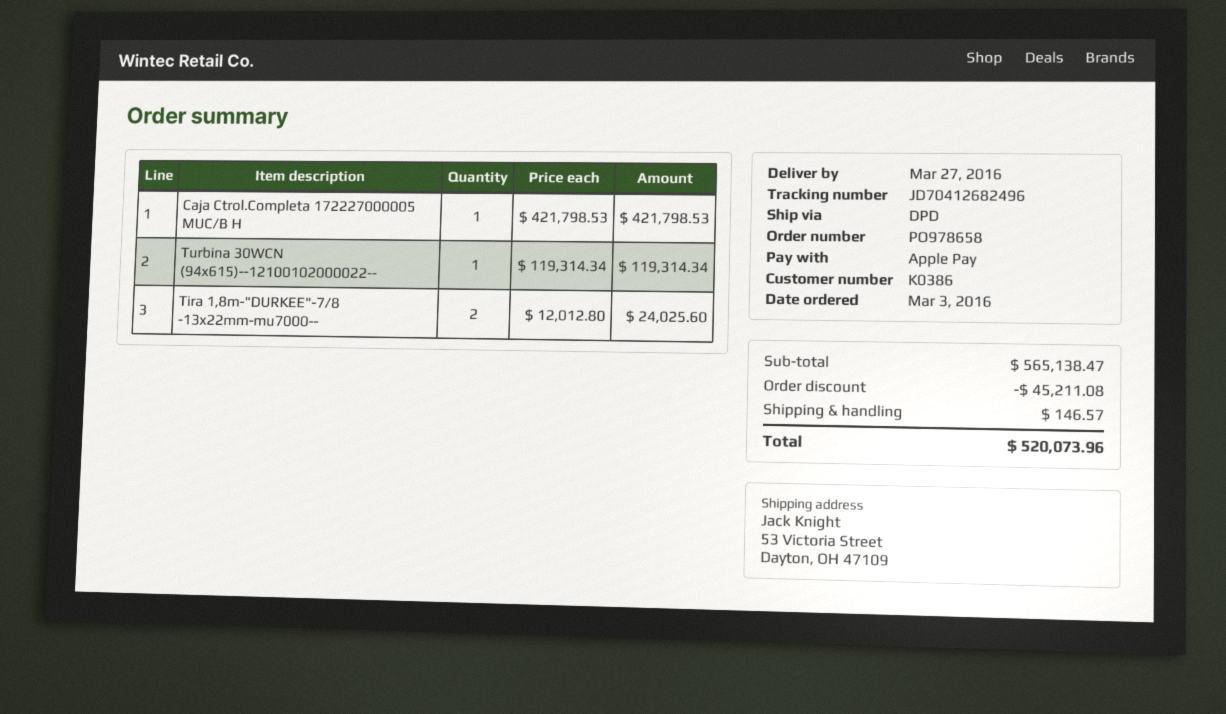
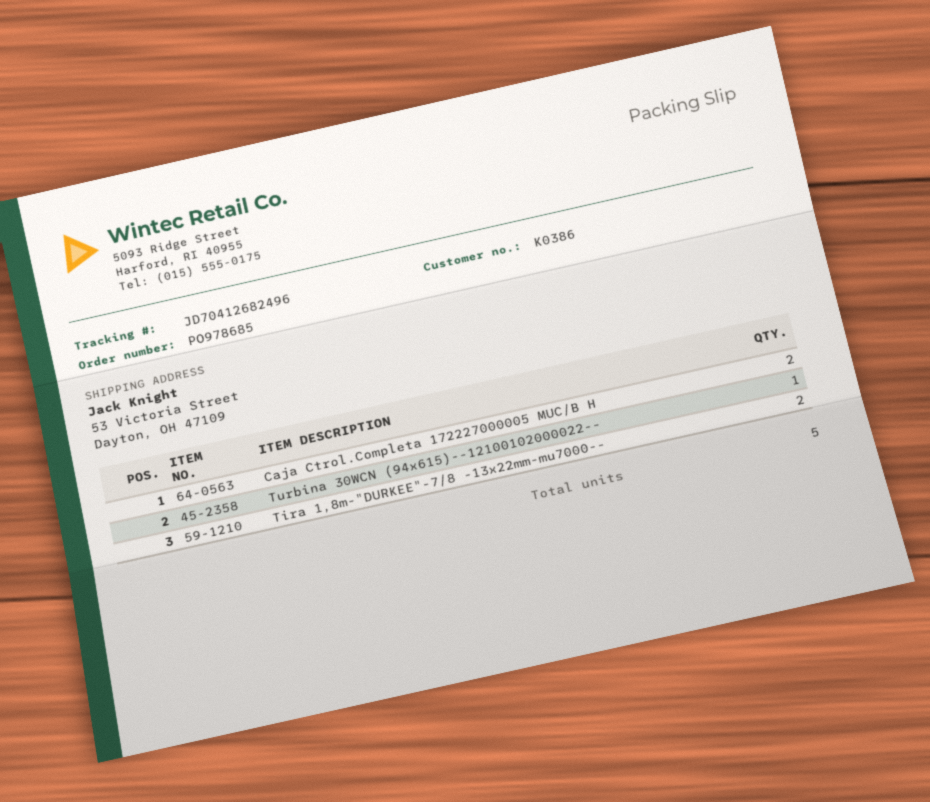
order number: PO978658 -> PO978685
Caja Ctrol.Completa 172227000005 MUC/B H: 1 -> 2

